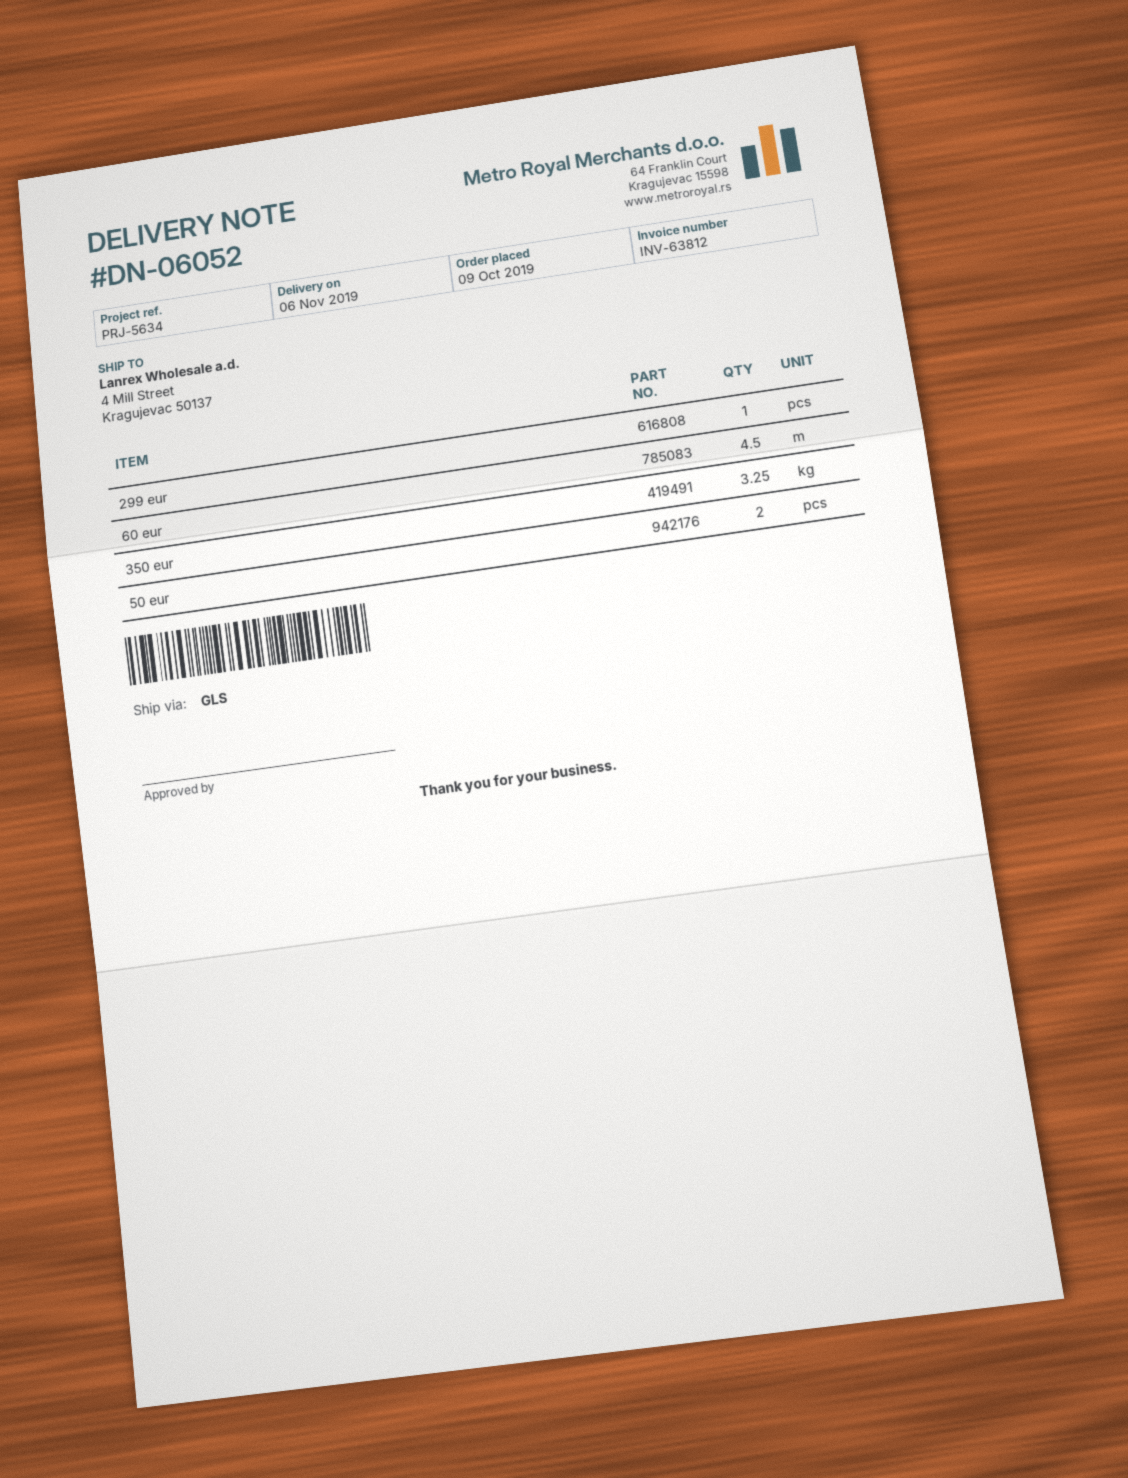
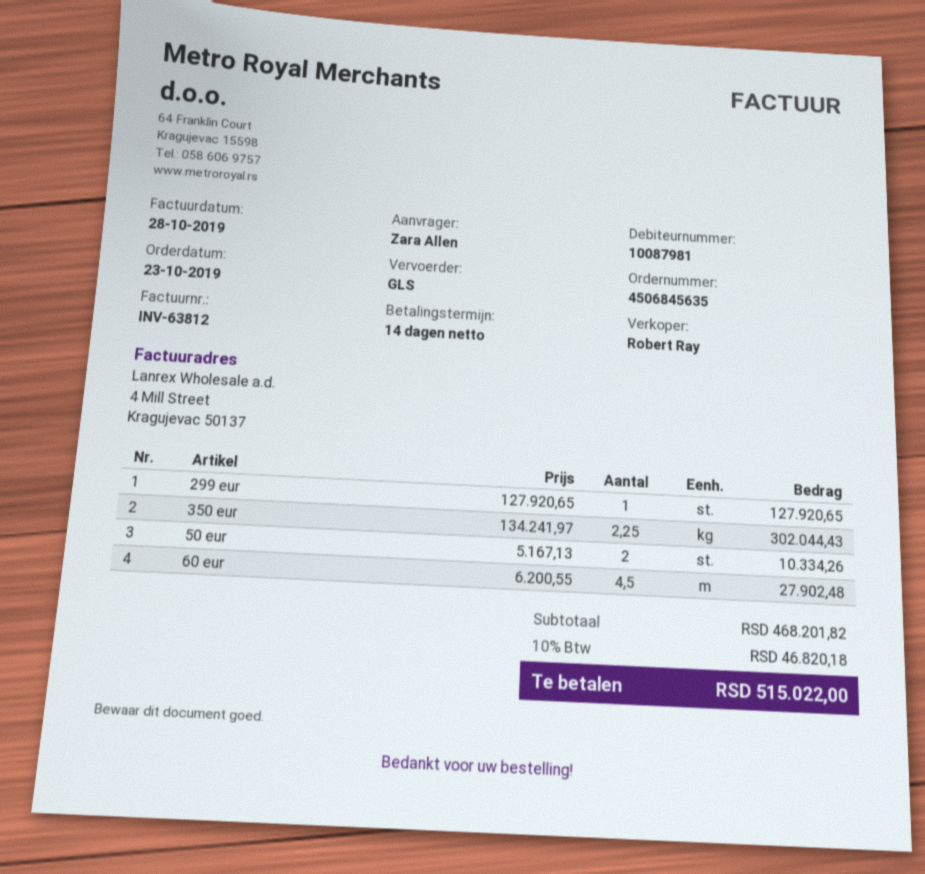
order date: 2019-10-09 -> 2019-10-23
350 eur: 3.25 -> 2.25

